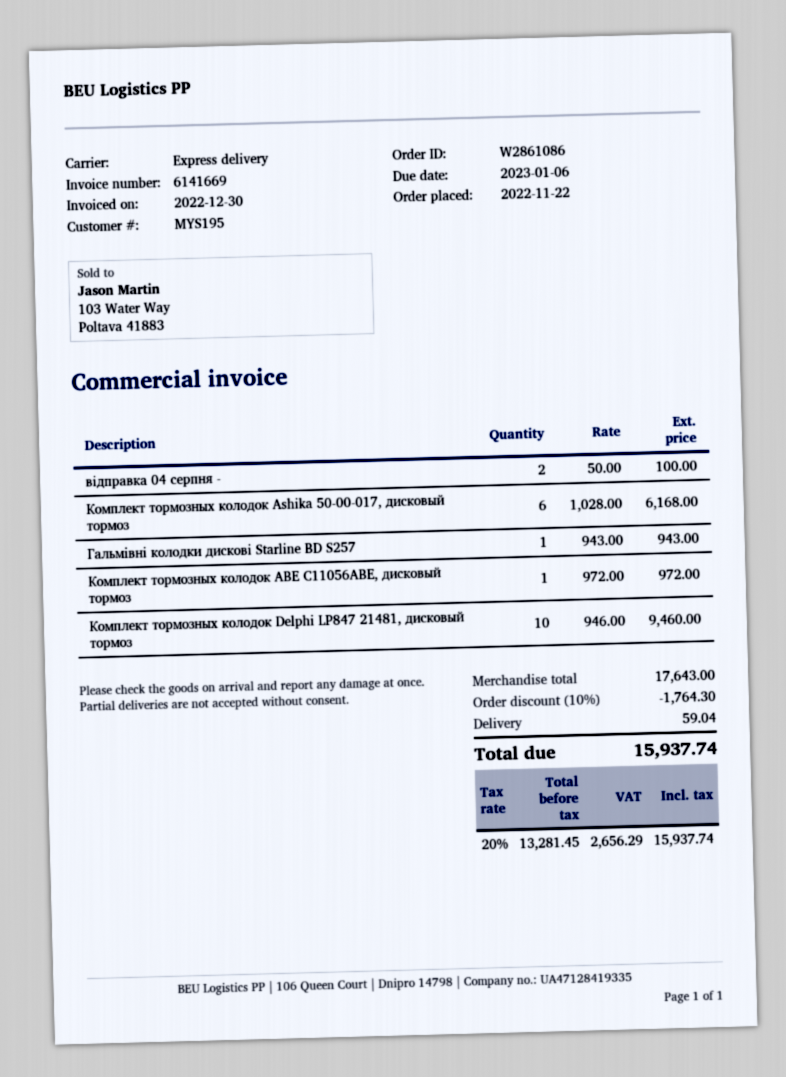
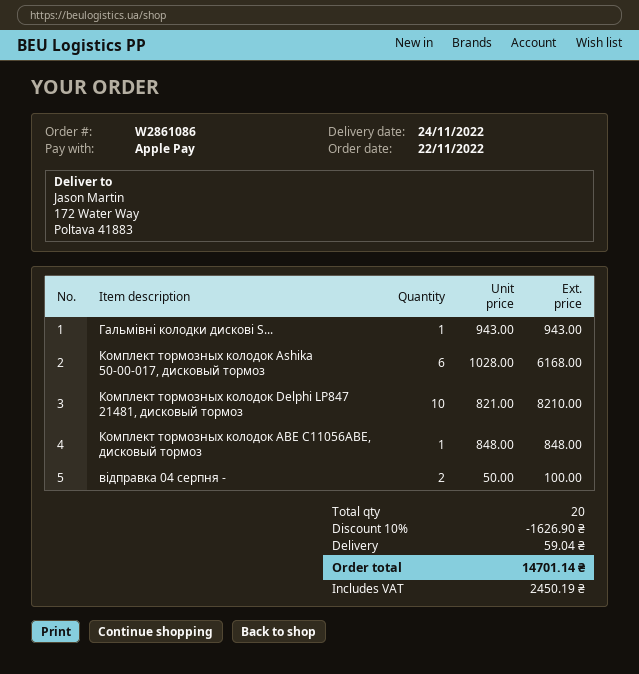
Комплект тормозных колодок ABE C11056ABE, дисковый тормоз: 1 x 972.00 = 972.00 -> 1 x 848.00 = 848.00
Комплект тормозных колодок Delphi LP847 21481, дисковый тормоз: 10 x 946.00 = 9460.00 -> 10 x 821.00 = 8210.00
discount: 10% = 1764.30 -> 10% = 1626.90
tax: 2656.29 -> 2450.19
total: 15937.74 -> 14701.14

